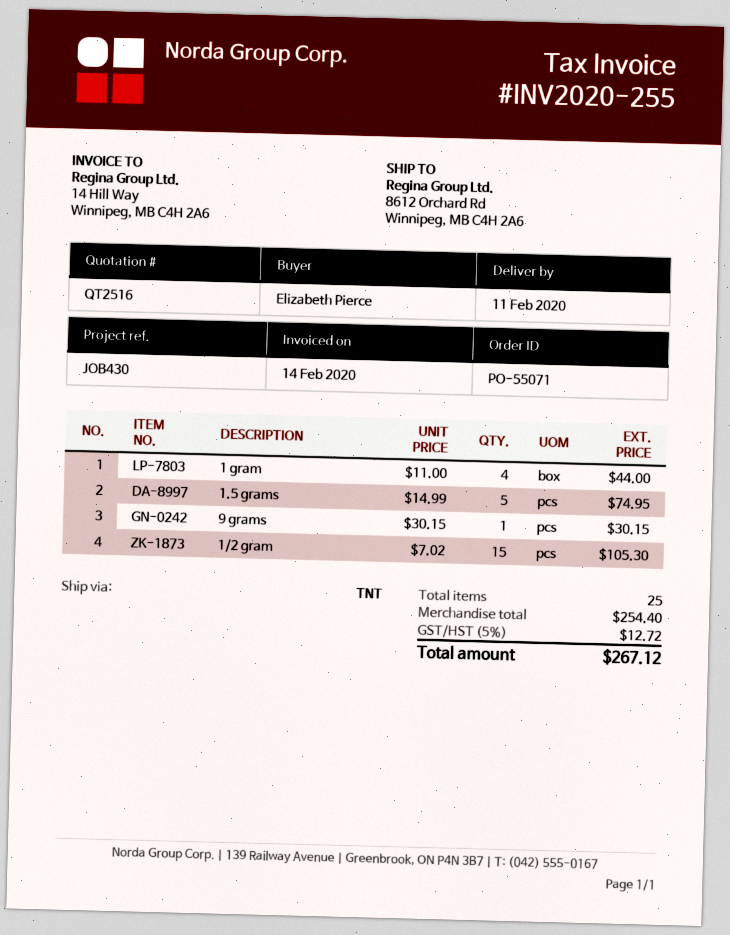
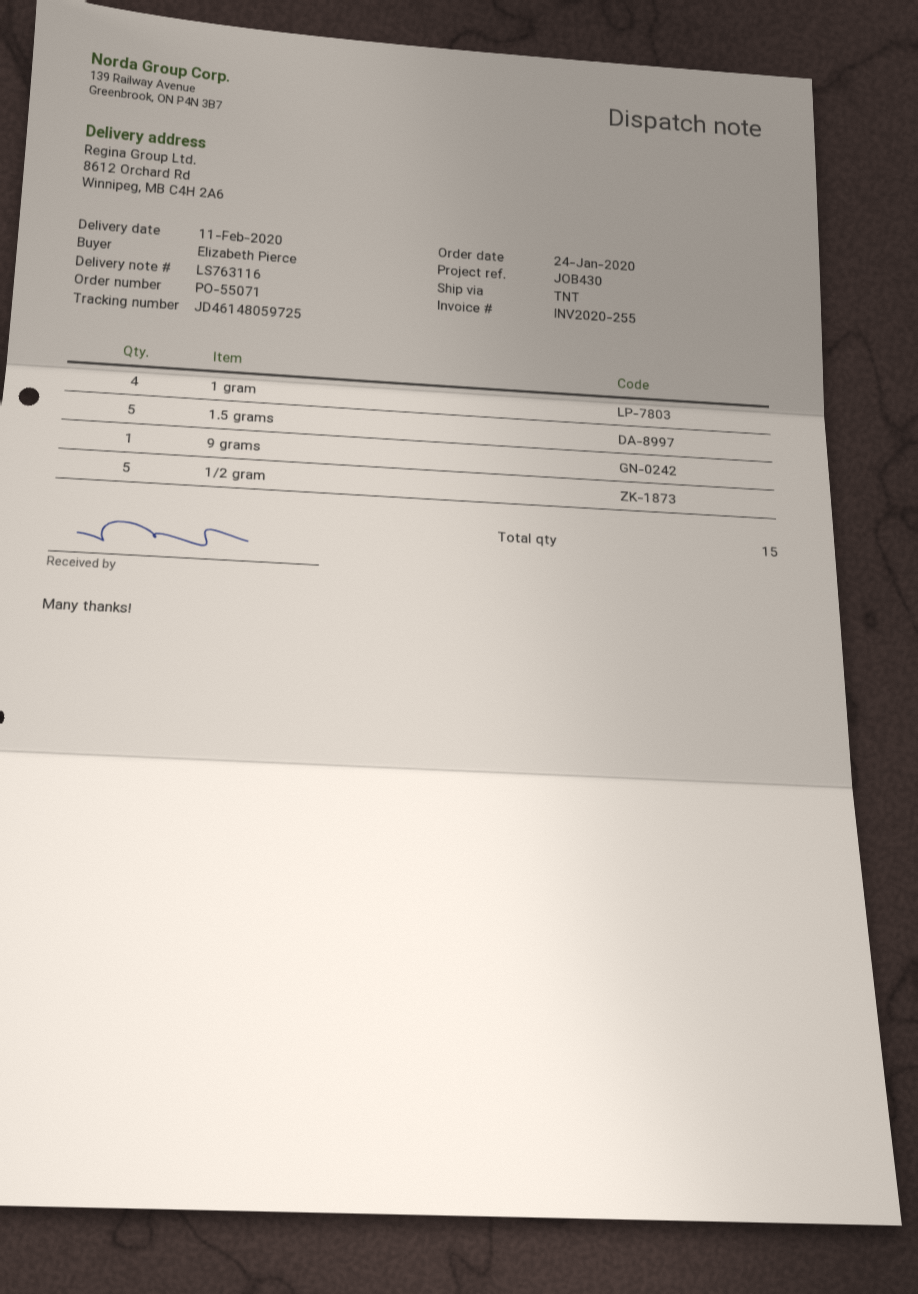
1/2 gram: 15 -> 5
total quantity: 25 -> 15

